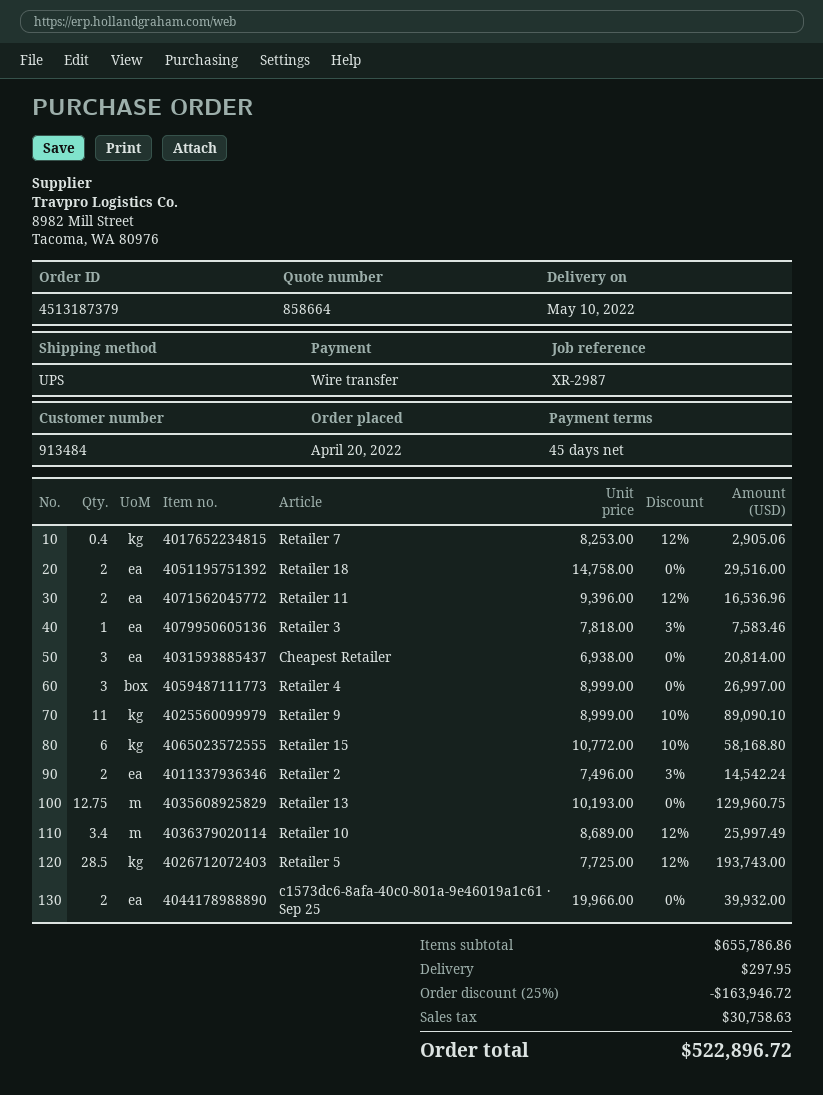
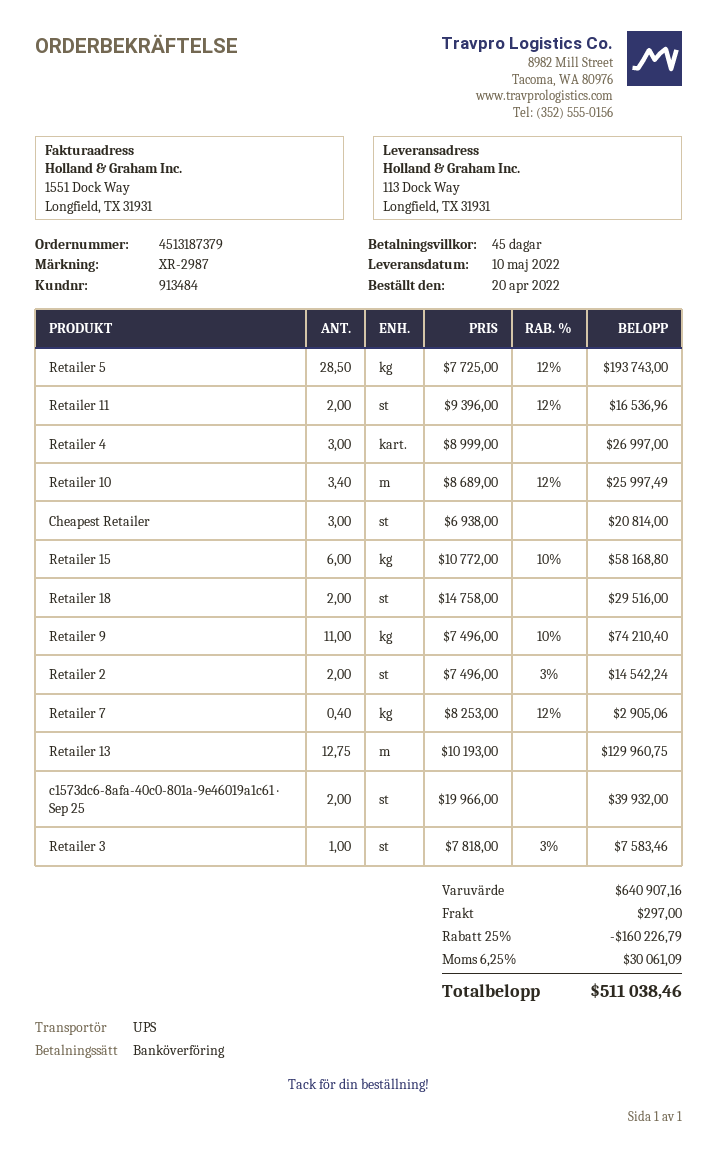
Retailer 9: 11 x 8999.00 - 10% = 89090.10 -> 11 x 7496.00 - 10% = 74210.40
subtotal: 655786.86 -> 640907.16
discount: 25% = 163946.72 -> 25% = 160226.79
shipping: 297.95 -> 297.00
tax: 30758.63 -> 30061.09
total: 522896.72 -> 511038.46

